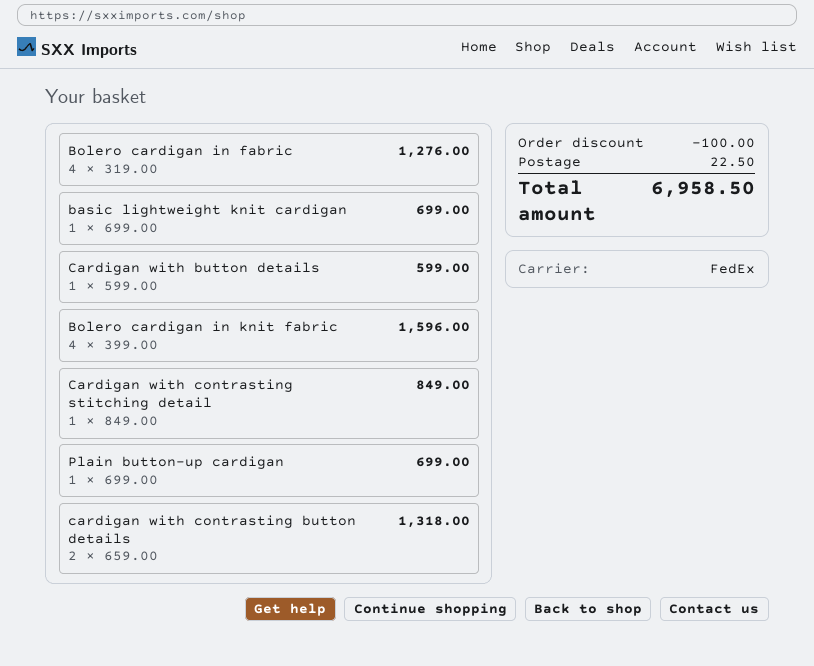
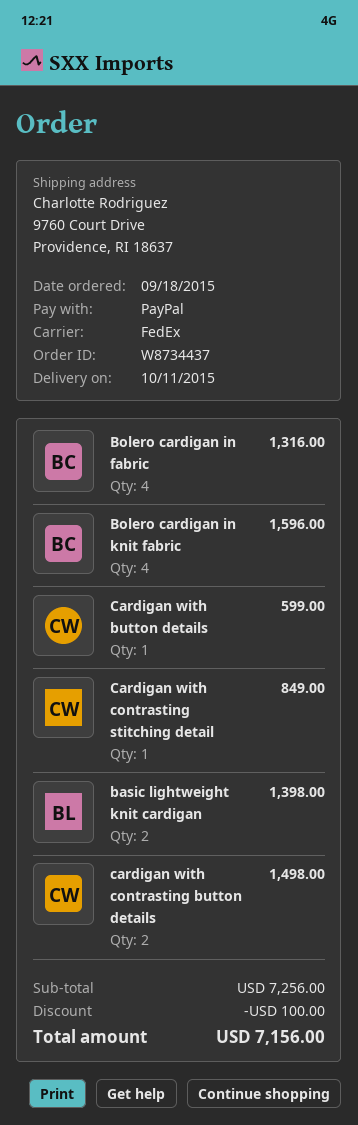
Bolero cardigan in fabric: 4 for 1276.00 -> 4 for 1316.00
basic lightweight knit cardigan: 1 for 699.00 -> 2 for 1398.00
Plain button-up cardigan: 1 for 699.00 -> none
cardigan with contrasting button details: 2 for 1318.00 -> 2 for 1498.00
shipping: 22.50 -> none
total: 6958.50 -> 7156.00

